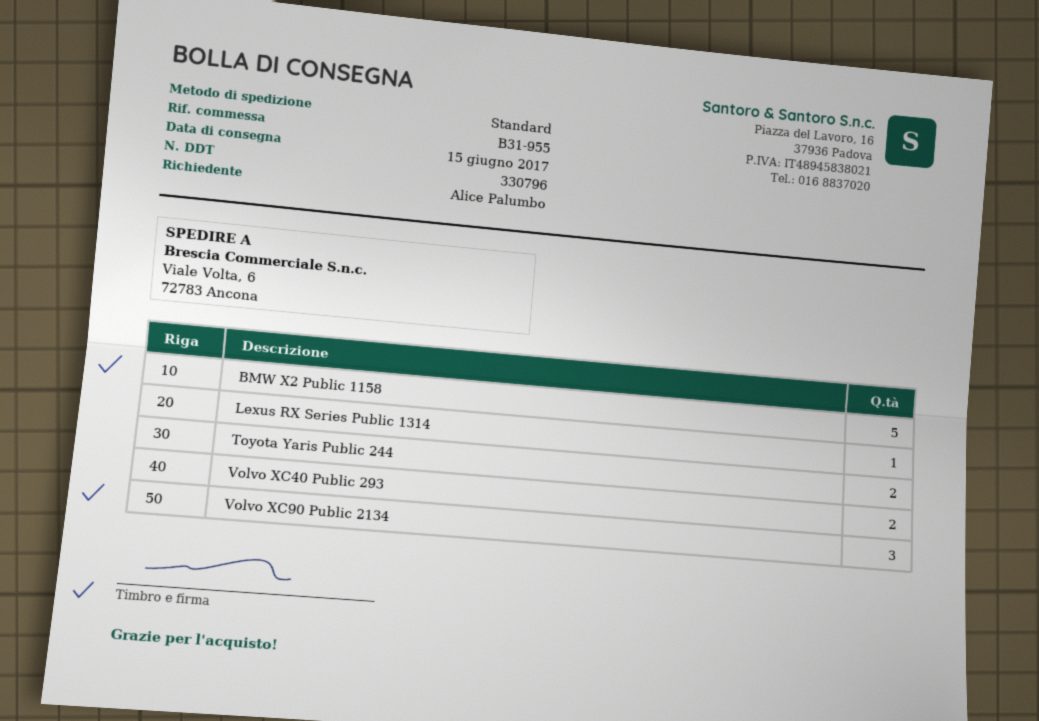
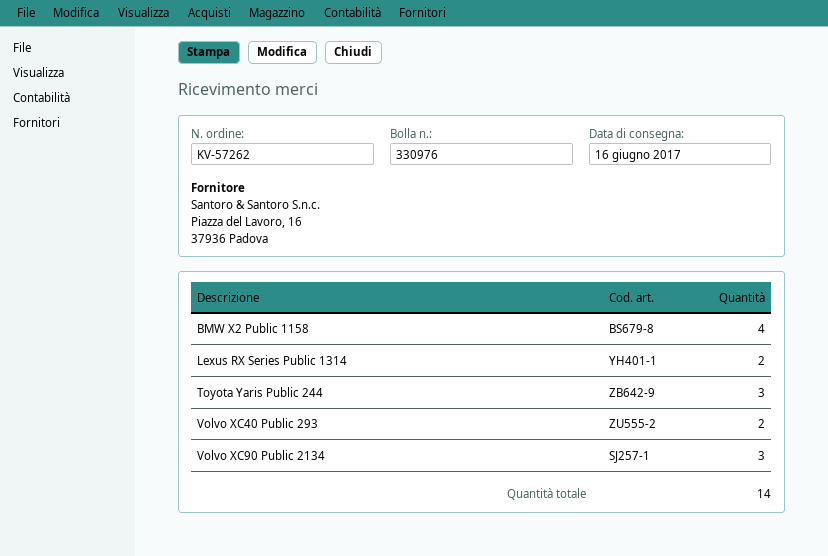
delivery note number: 330796 -> 330976
delivery date: 2017-06-15 -> 2017-06-16
BMW X2 Public 1158: 5 -> 4
Lexus RX Series Public 1314: 1 -> 2
Toyota Yaris Public 244: 2 -> 3

